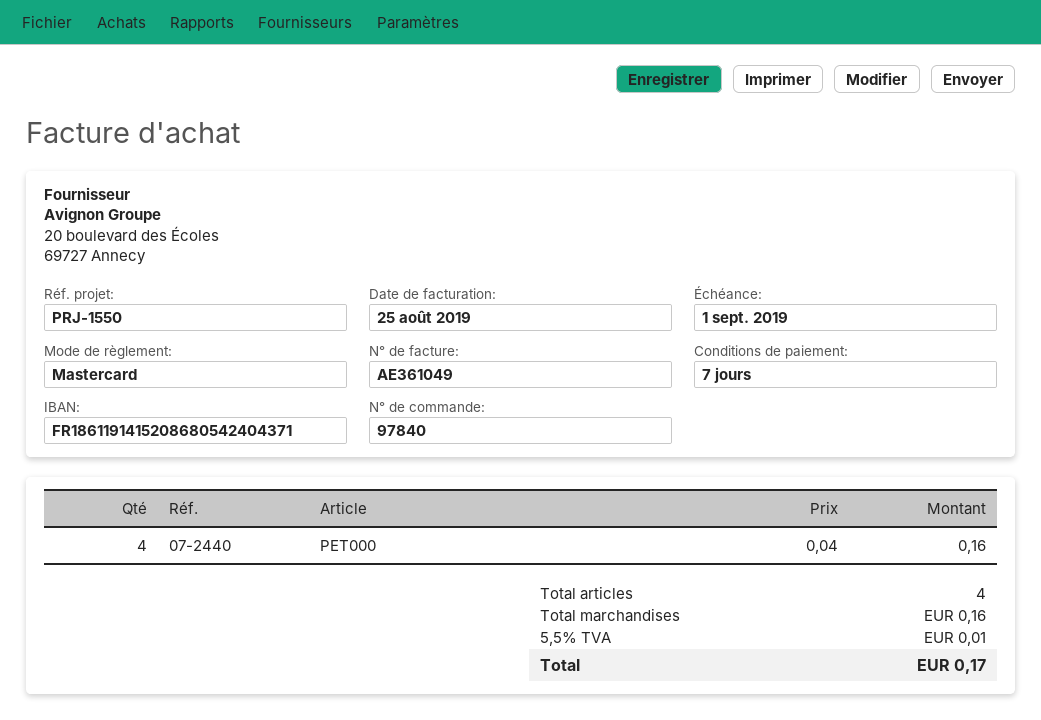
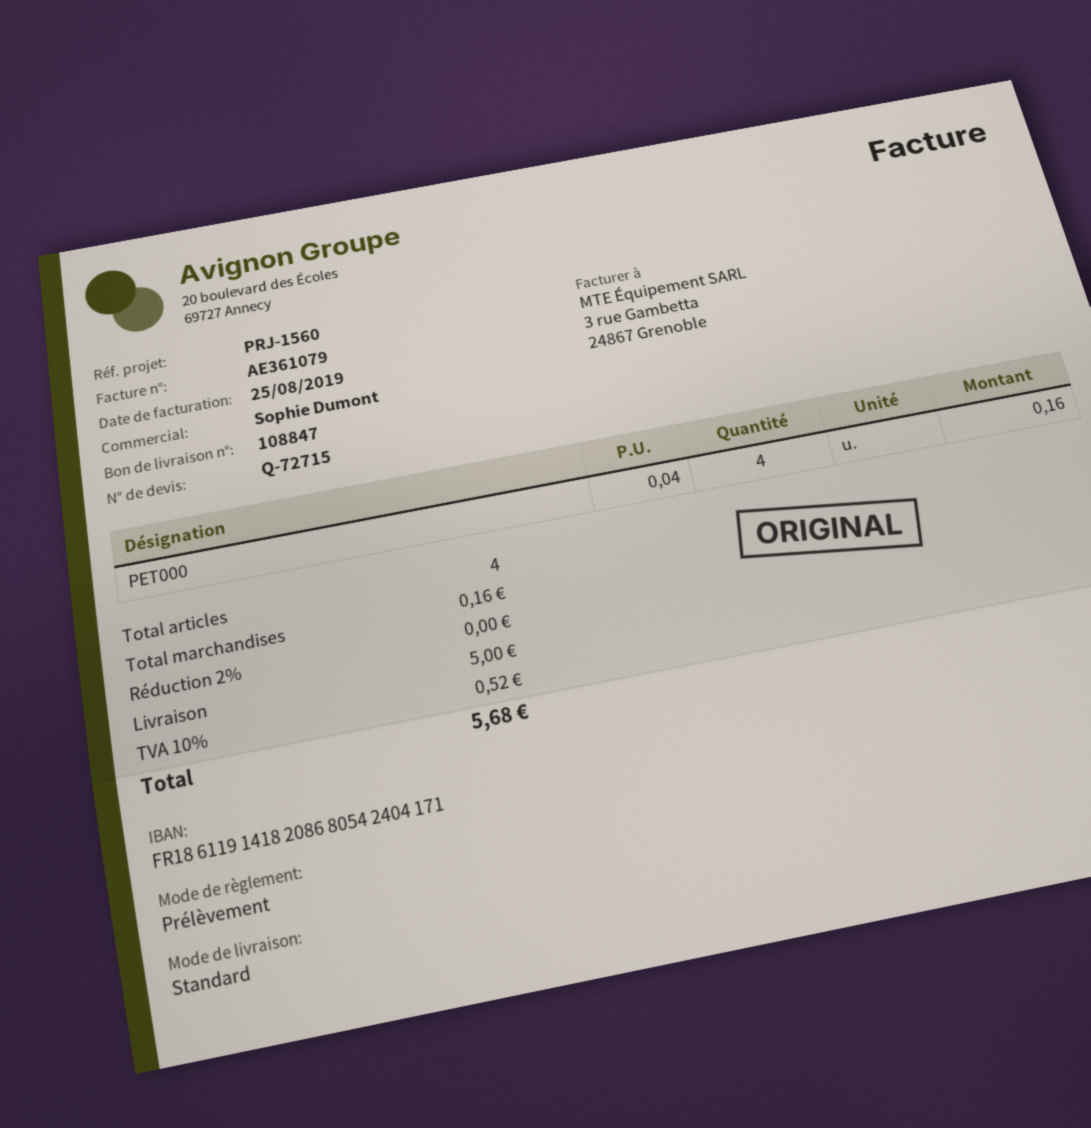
invoice number: AE361049 -> AE361079
reference: PRJ-1550 -> PRJ-1560
payment method: Mastercard -> direct debit
bank account: FR1861191415208680542404371 -> FR1861191418208680542404171
discount: none -> 2% = 0.00
shipping: none -> 5.00
tax: 5.5% = 0.01 -> 10% = 0.52
total: 0.17 -> 5.68

